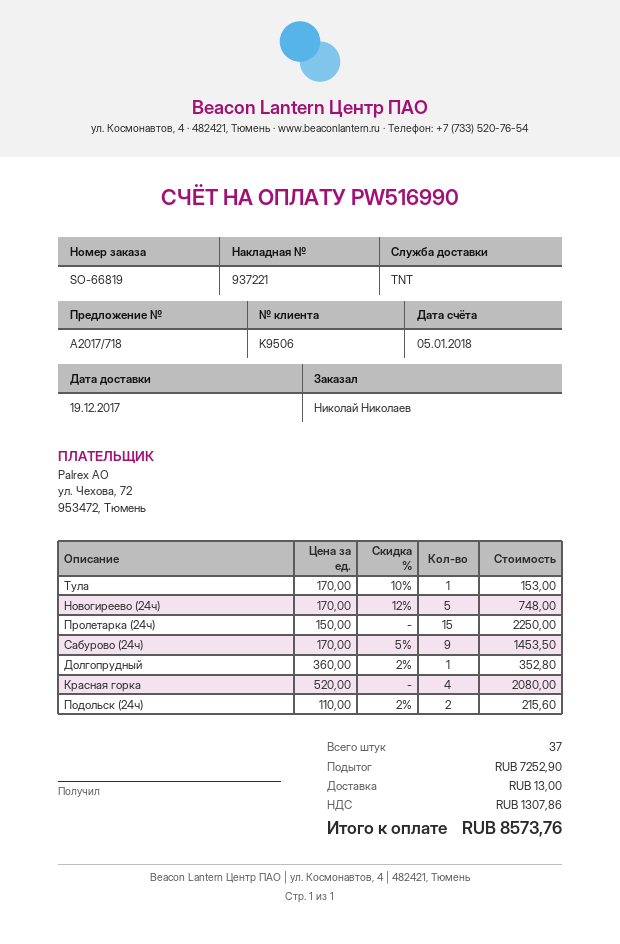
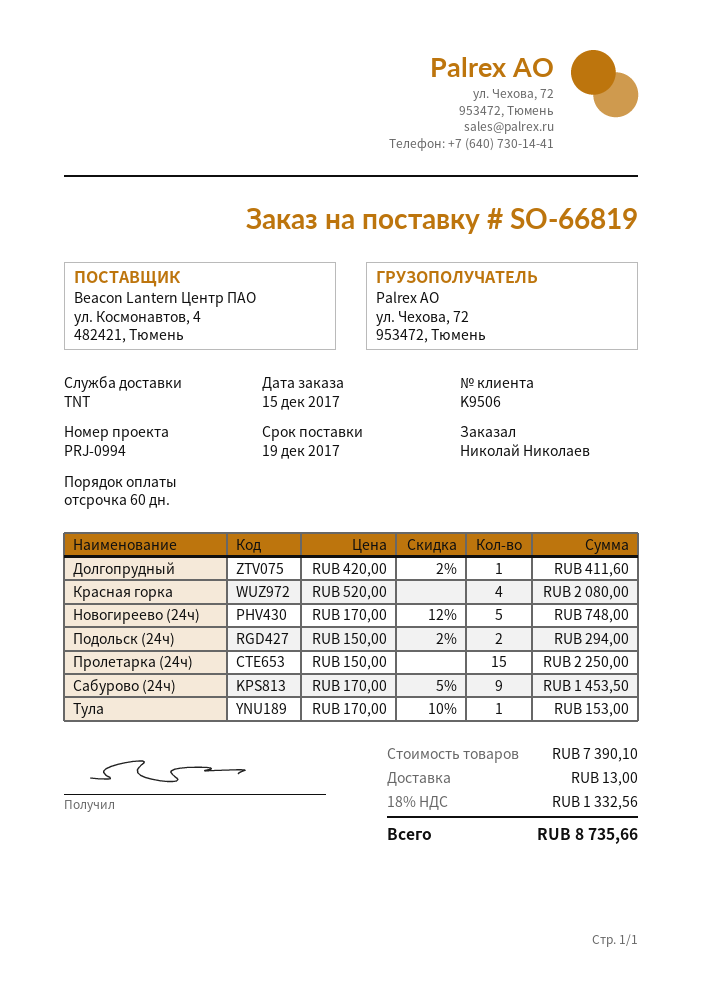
Долгопрудный: 1 x 360.00 - 2% = 352.80 -> 1 x 420.00 - 2% = 411.60
Подольск (24ч): 2 x 110.00 - 2% = 215.60 -> 2 x 150.00 - 2% = 294.00
subtotal: 7252.90 -> 7390.10
tax: 1307.86 -> 1332.56
total: 8573.76 -> 8735.66

